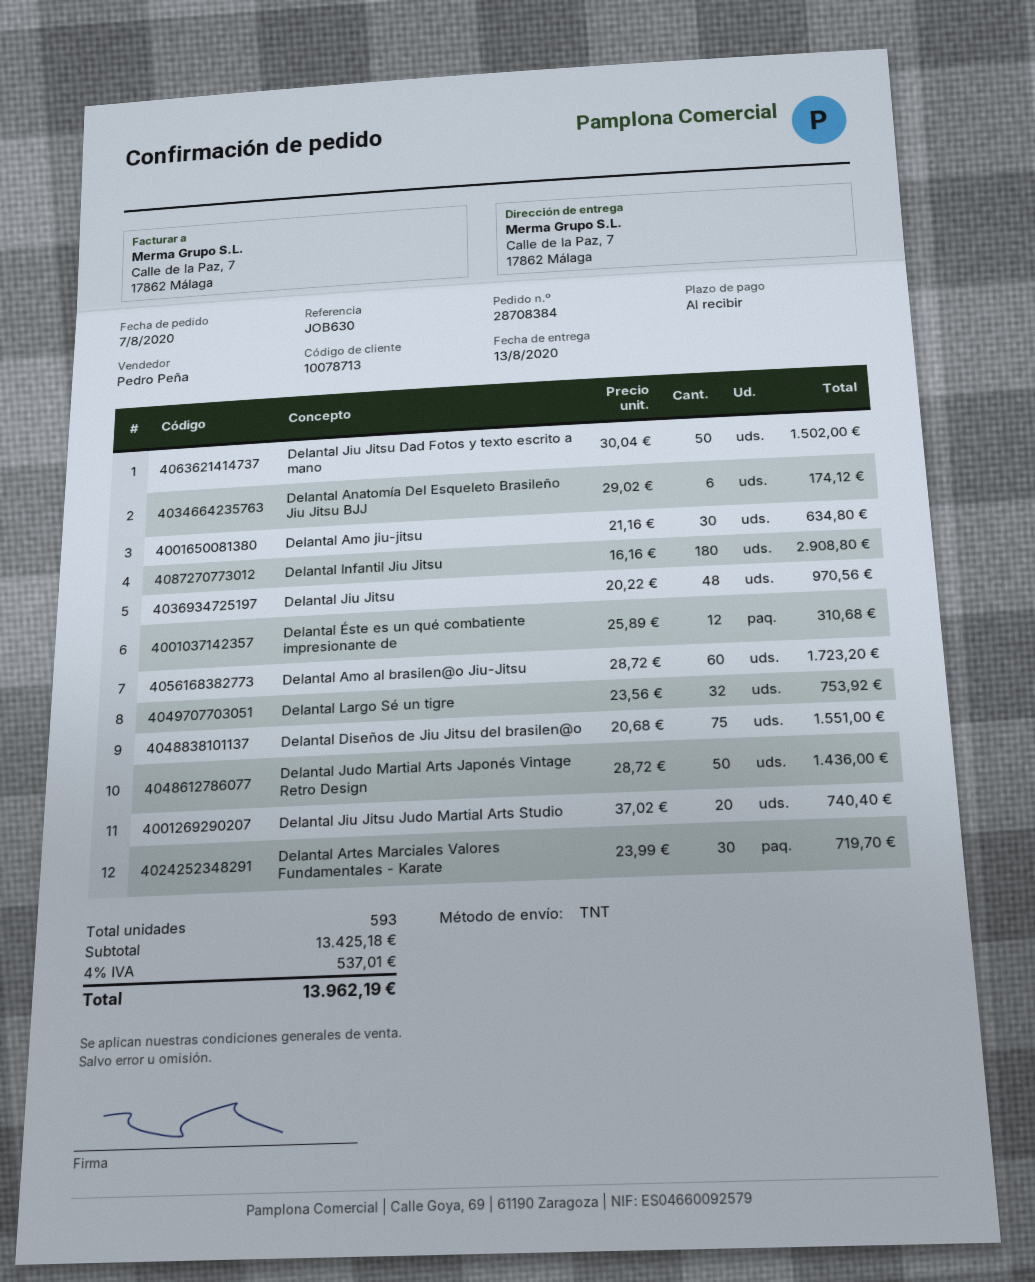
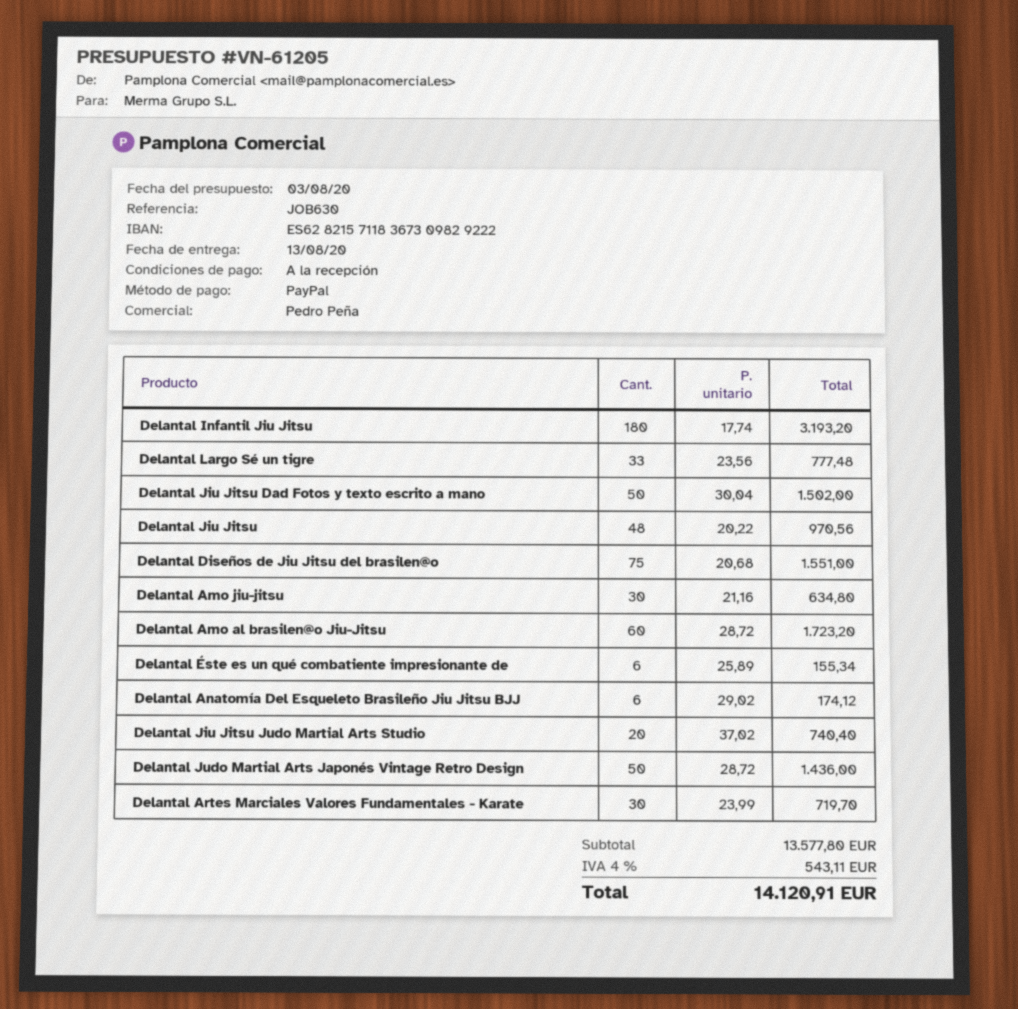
Delantal Infantil Jiu Jitsu: 180 x 16.16 = 2908.80 -> 180 x 17.74 = 3193.20
Delantal Éste es un qué combatiente impresionante de: 12 x 25.89 = 310.68 -> 6 x 25.89 = 155.34
Delantal Largo Sé un tigre: 32 x 23.56 = 753.92 -> 33 x 23.56 = 777.48
subtotal: 13425.18 -> 13577.80
tax: 4% = 537.01 -> 4% = 543.11
total: 13962.19 -> 14120.91

